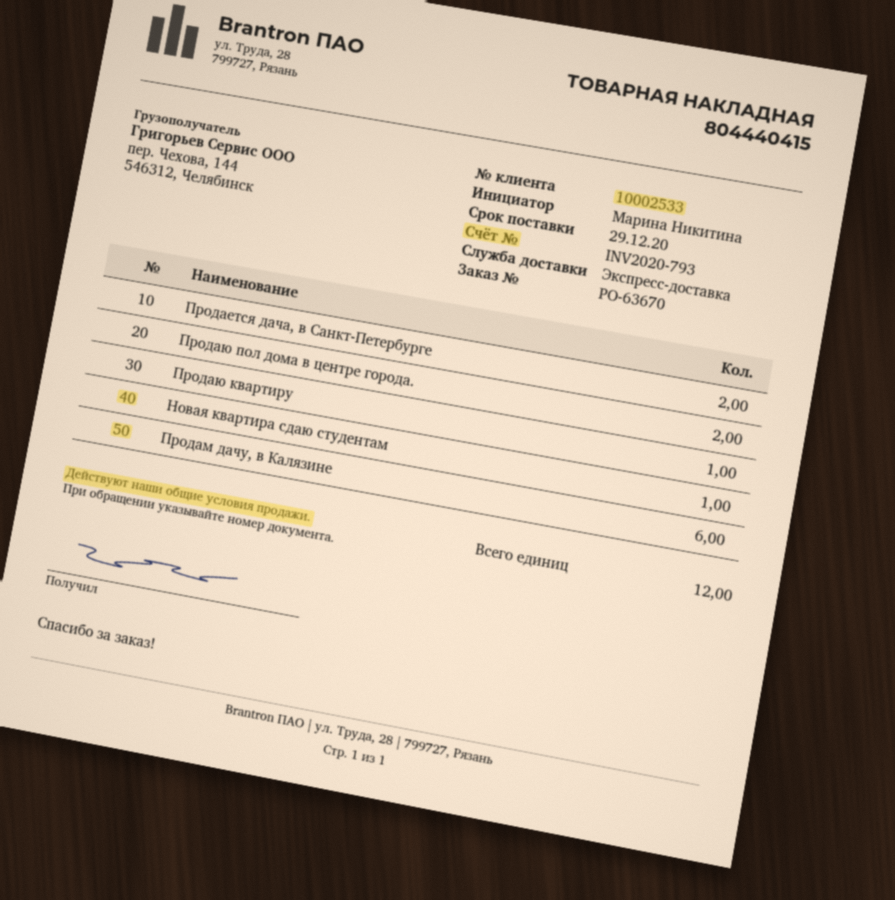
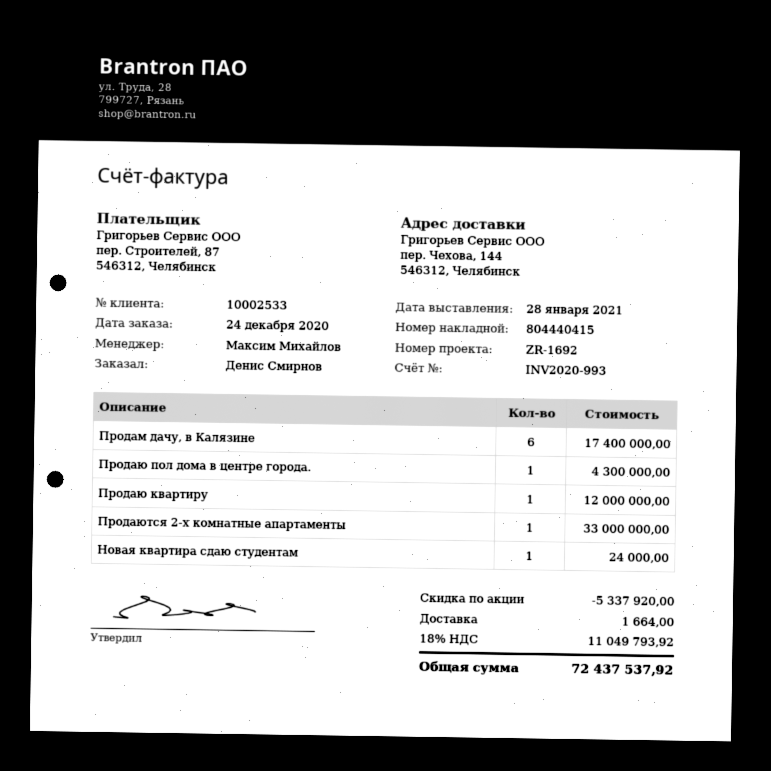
invoice number: INV2020-793 -> INV2020-993
ordered by: Марина Никитина -> Денис Смирнов
Продается дача, в Санкт-Петербурге: 2 -> none
Продаю пол дома в центре города.: 2 -> 1
Продаются 2-х комнатные апартаменты: none -> 1

